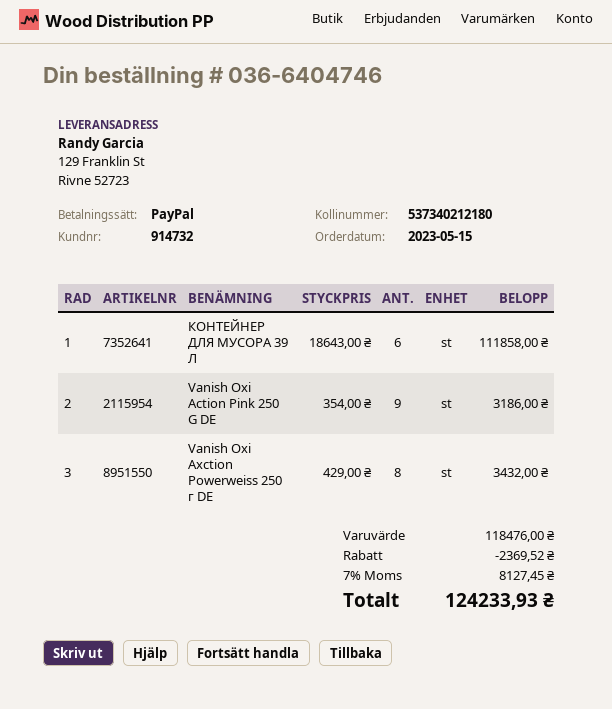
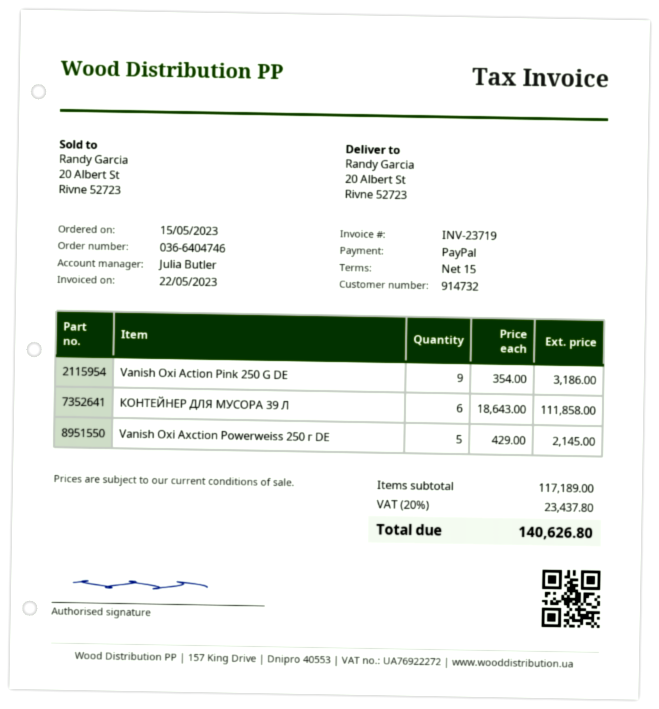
ship to: 129 Franklin St, Rivne 52723 -> 20 Albert St, Rivne 52723
Vanish Oxi Axction Powerweiss 250 г DE: 8 x 429.00 = 3432.00 -> 5 x 429.00 = 2145.00
subtotal: 118476.00 -> 117189.00
discount: 2369.52 -> none
tax: 7% = 8127.45 -> 20% = 23437.80
total: 124233.93 -> 140626.80

